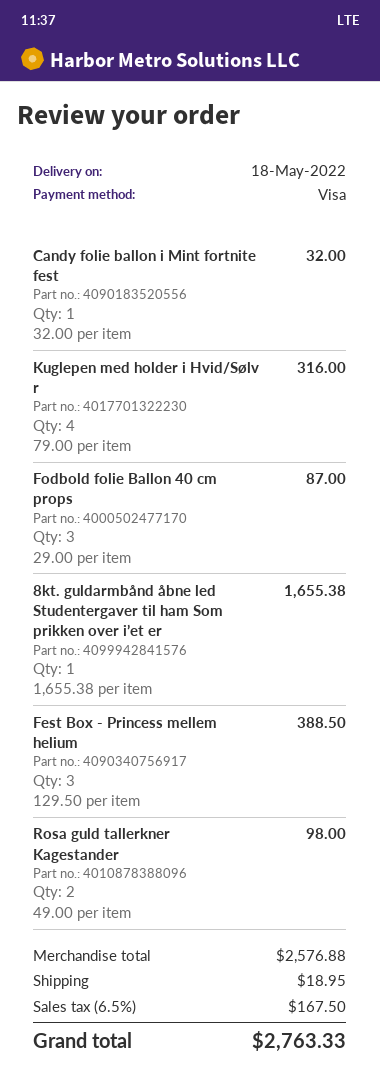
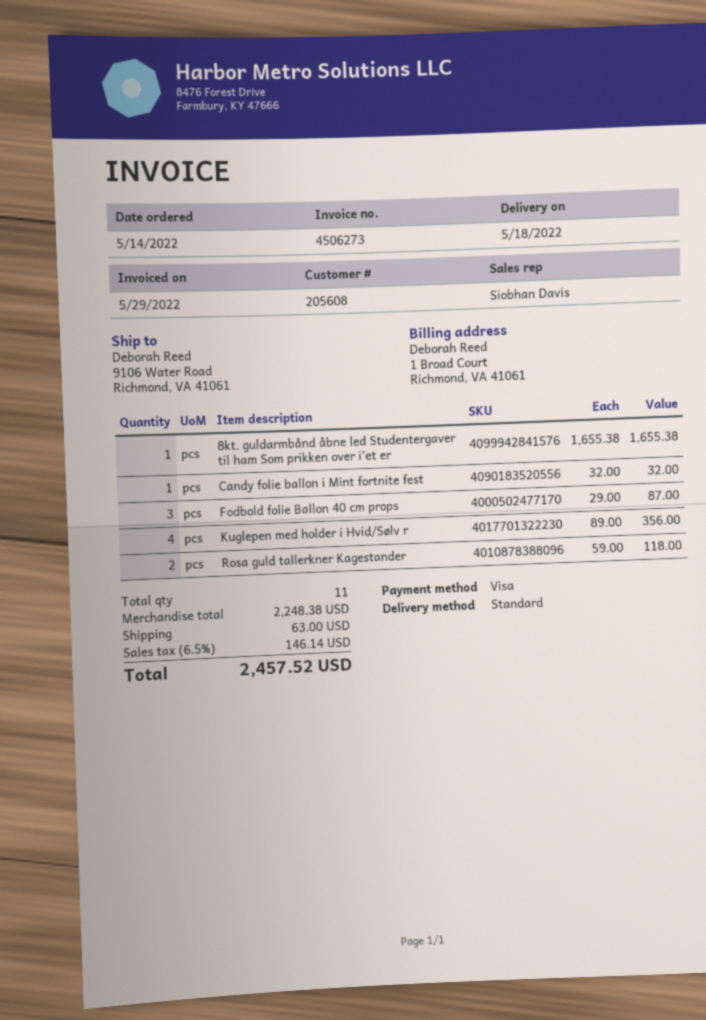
Kuglepen med holder i Hvid/Sølv r: 4 x 79.00 = 316.00 -> 4 x 89.00 = 356.00
Fest Box - Princess mellem helium: 3 x 129.50 = 388.50 -> none
Rosa guld tallerkner Kagestander: 2 x 49.00 = 98.00 -> 2 x 59.00 = 118.00
subtotal: 2576.88 -> 2248.38
shipping: 18.95 -> 63.00
tax: 6.5% = 167.50 -> 6.5% = 146.14
total: 2763.33 -> 2457.52

